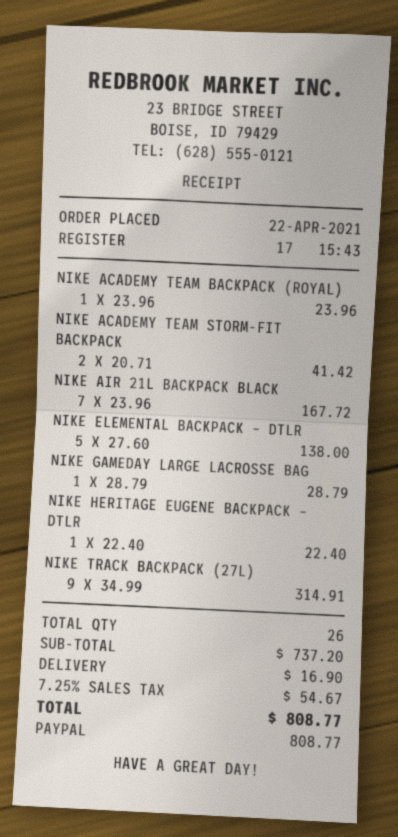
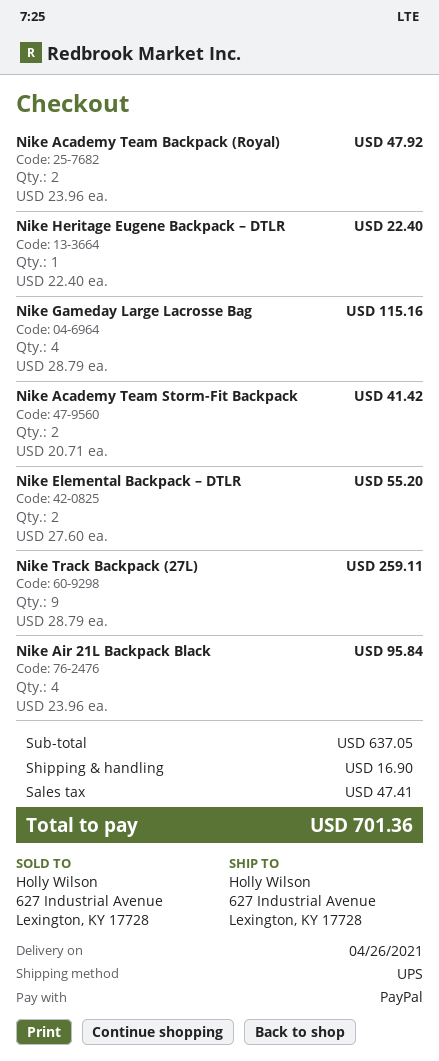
NIKE ACADEMY TEAM BACKPACK (ROYAL): 1 x 23.96 = 23.96 -> 2 x 23.96 = 47.92
NIKE AIR 21L BACKPACK BLACK: 7 x 23.96 = 167.72 -> 4 x 23.96 = 95.84
NIKE ELEMENTAL BACKPACK – DTLR: 5 x 27.60 = 138.00 -> 2 x 27.60 = 55.20
NIKE GAMEDAY LARGE LACROSSE BAG: 1 x 28.79 = 28.79 -> 4 x 28.79 = 115.16
NIKE TRACK BACKPACK (27L): 9 x 34.99 = 314.91 -> 9 x 28.79 = 259.11
subtotal: 737.20 -> 637.05
tax: 54.67 -> 47.41
total: 808.77 -> 701.36

